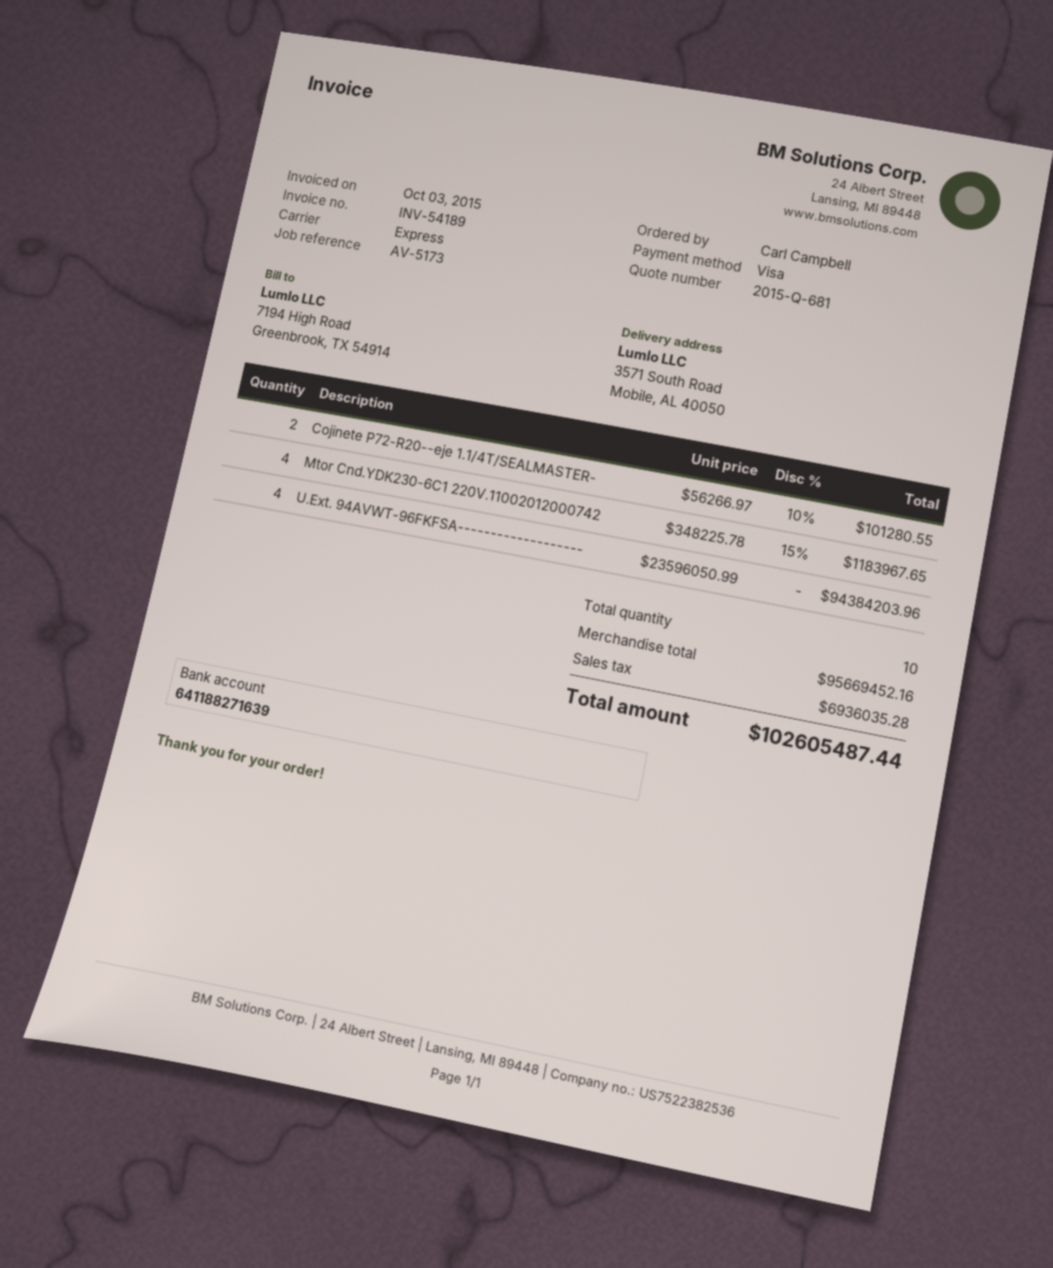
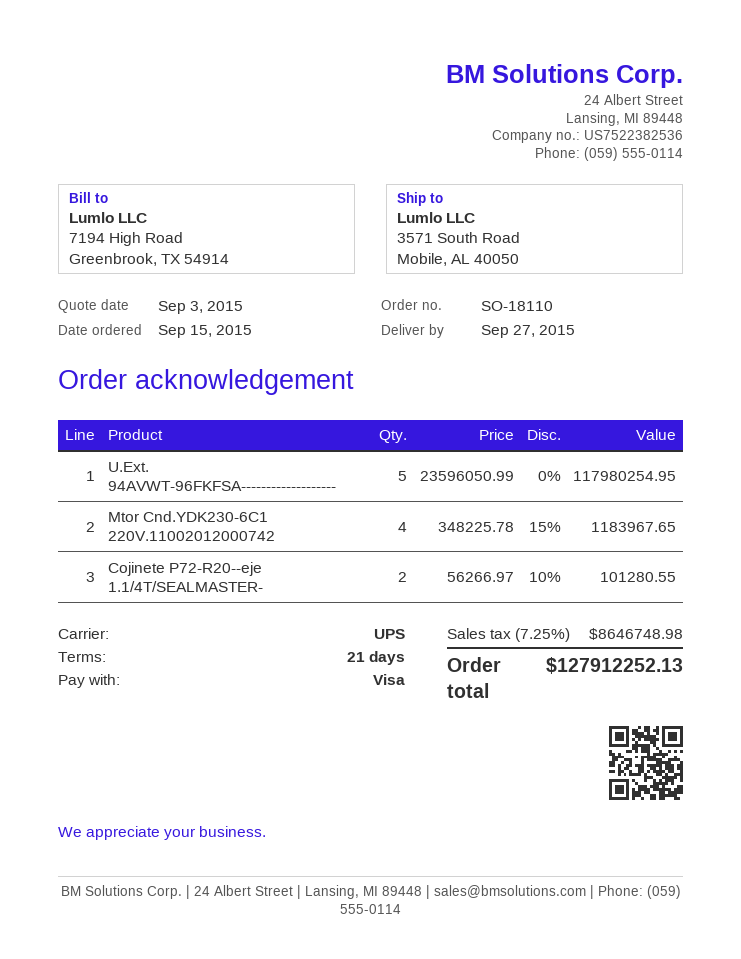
shipping method: express -> UPS
U.Ext. 94AVWT-96FKFSA-------------------: 4 x 23596050.99 = 94384203.96 -> 5 x 23596050.99 = 117980254.95
tax: 6936035.28 -> 8646748.98
total: 102605487.44 -> 127912252.13

